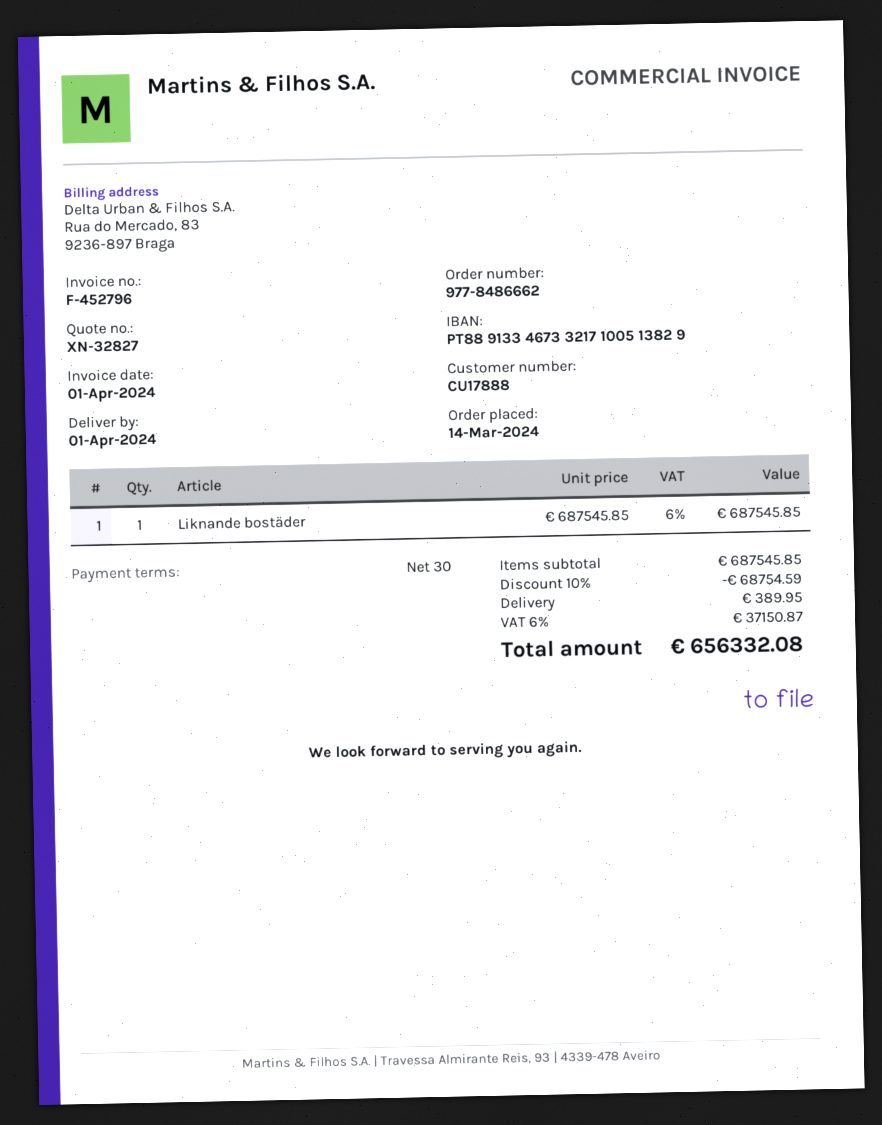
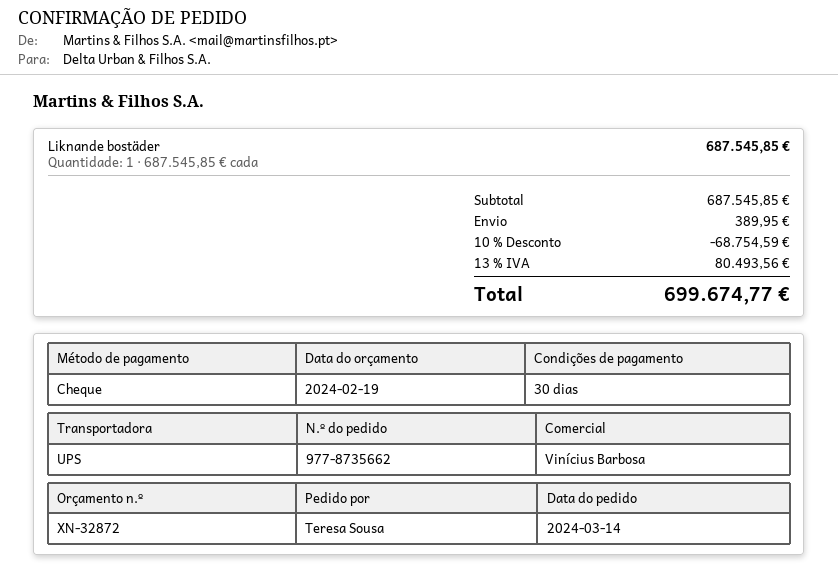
quote number: XN-32827 -> XN-32872
order number: 977-8486662 -> 977-8735662
tax: 6% = 37150.87 -> 13% = 80493.56
total: 656332.08 -> 699674.77

